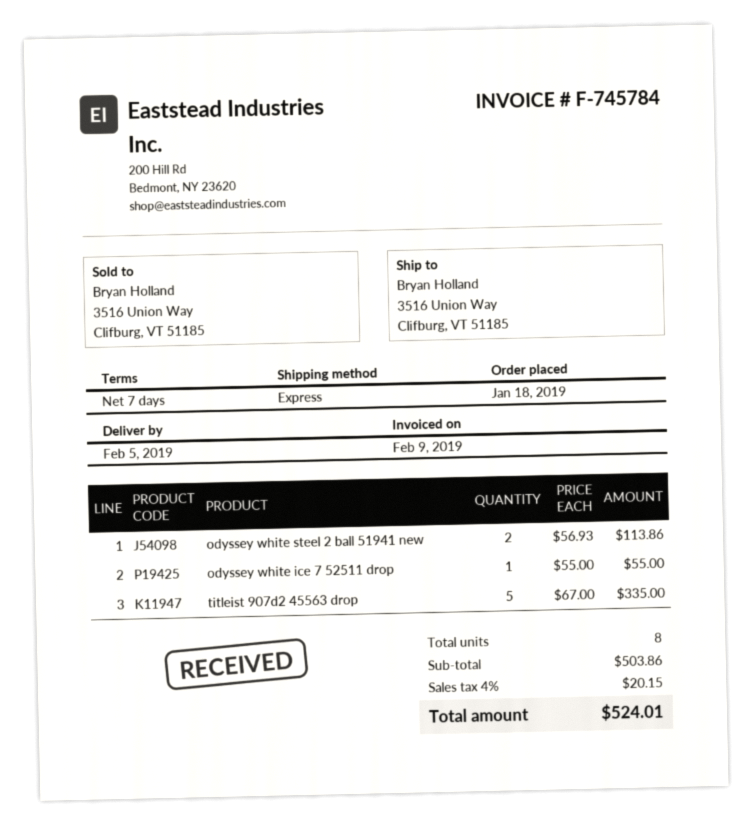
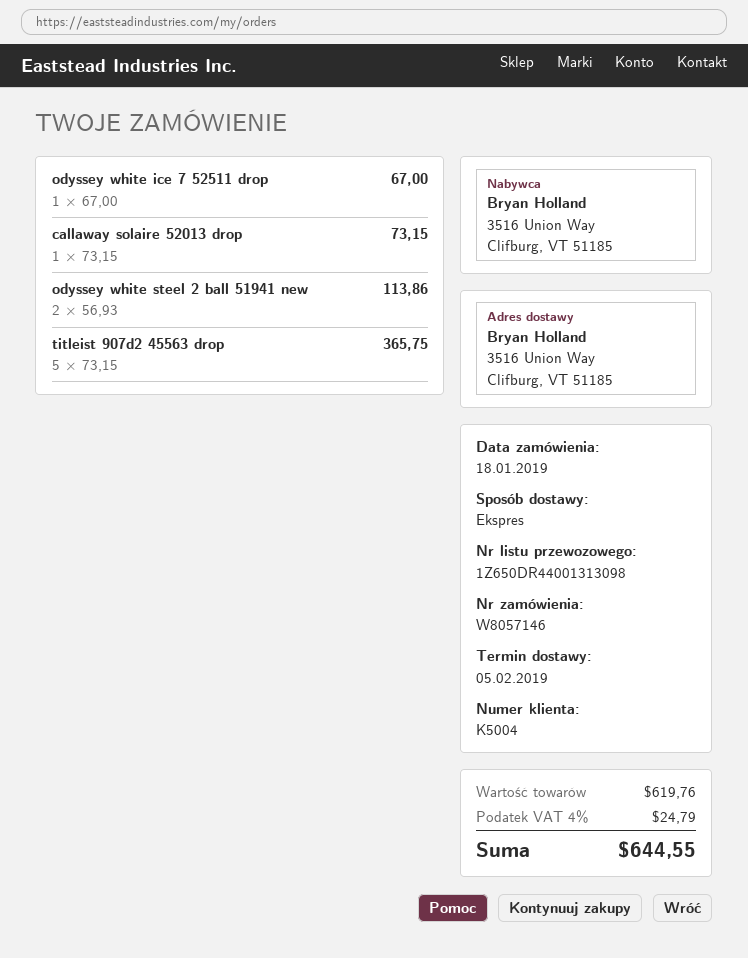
odyssey white ice 7 52511 drop: 1 x 55.00 = 55.00 -> 1 x 67.00 = 67.00
titleist 907d2 45563 drop: 5 x 67.00 = 335.00 -> 5 x 73.15 = 365.75
callaway solaire 52013 drop: none -> 1 x 73.15 = 73.15
subtotal: 503.86 -> 619.76
tax: 4% = 20.15 -> 4% = 24.79
total: 524.01 -> 644.55

